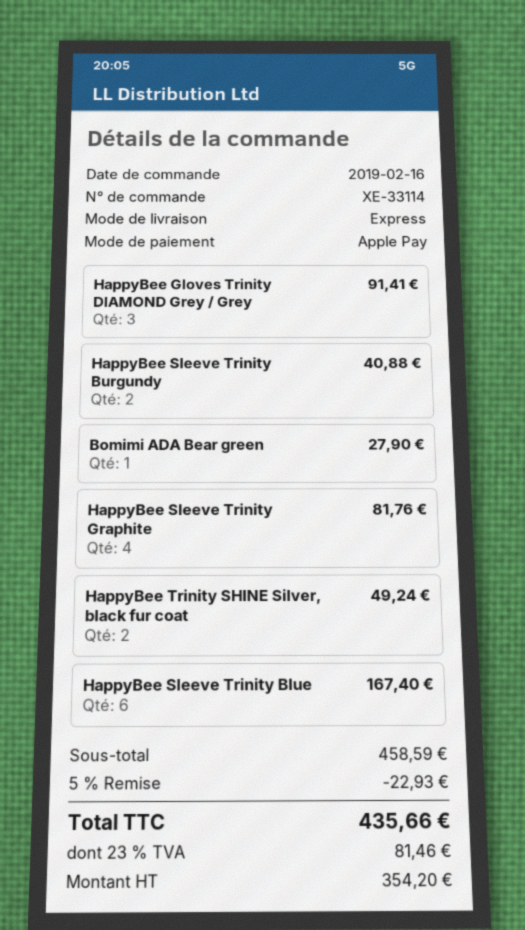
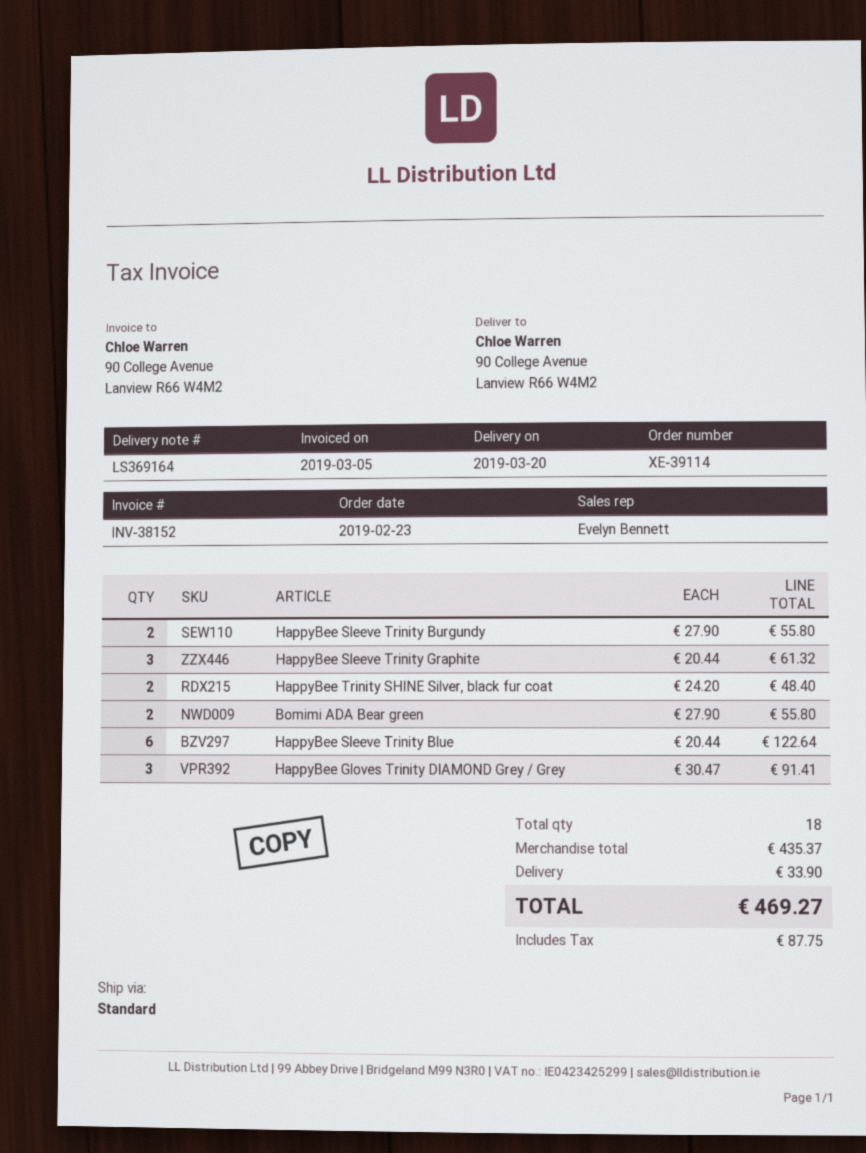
order number: XE-33114 -> XE-39114
order date: 2019-02-16 -> 2019-02-23
shipping method: express -> standard
HappyBee Sleeve Trinity Burgundy: 2 for 40.88 -> 2 for 55.80
Bomimi ADA Bear green: 1 for 27.90 -> 2 for 55.80
HappyBee Sleeve Trinity Graphite: 4 for 81.76 -> 3 for 61.32
HappyBee Trinity SHINE Silver, black fur coat: 2 for 49.24 -> 2 for 48.40
HappyBee Sleeve Trinity Blue: 6 for 167.40 -> 6 for 122.64
subtotal: 458.59 -> 435.37
discount: 5% = 22.93 -> none
shipping: none -> 33.90
tax: 81.46 -> 87.75
total: 435.66 -> 469.27

